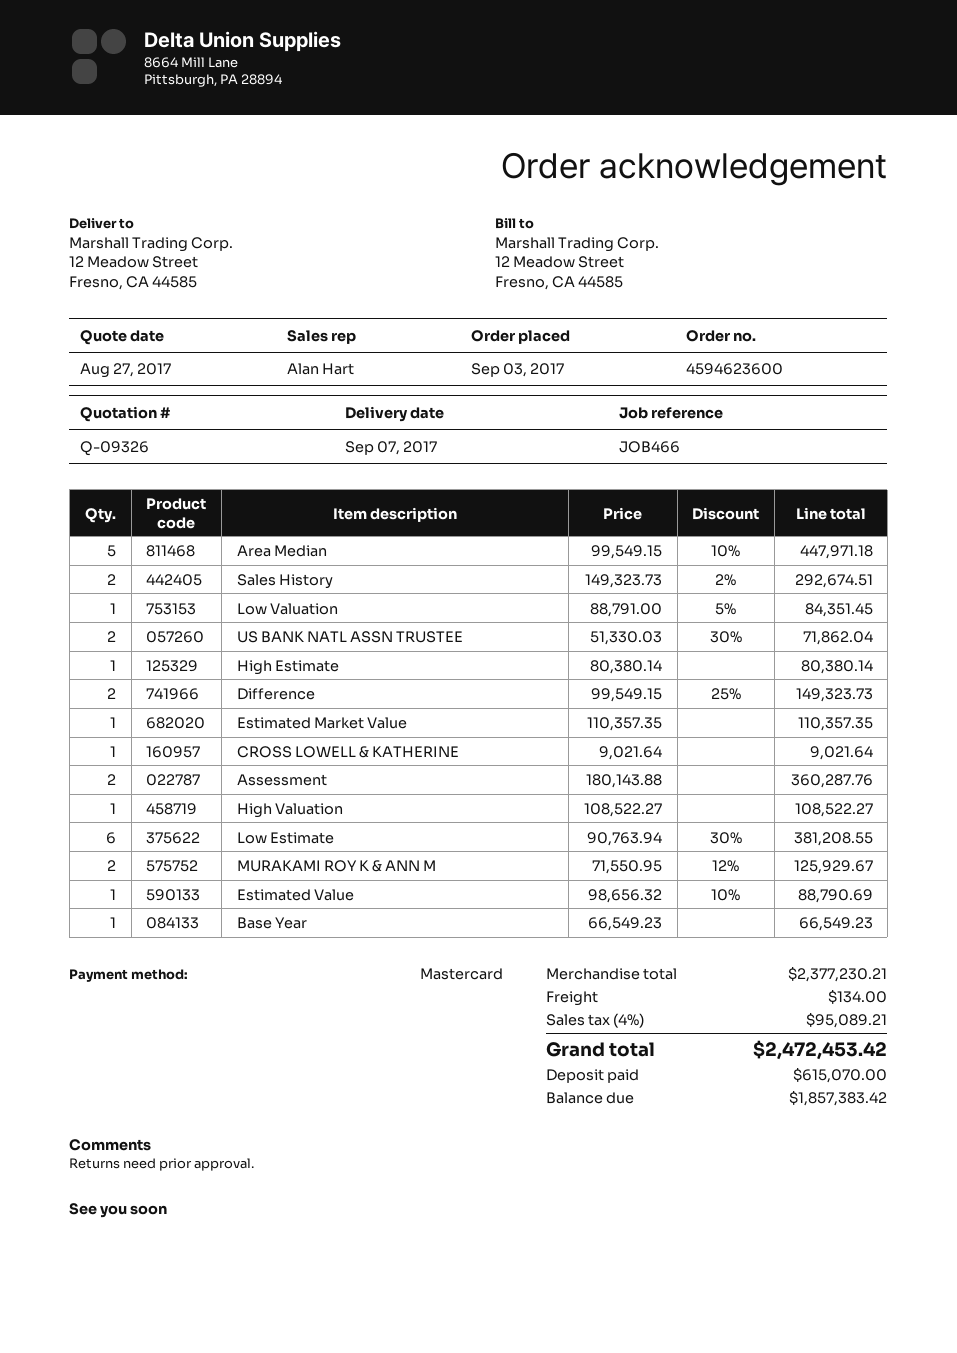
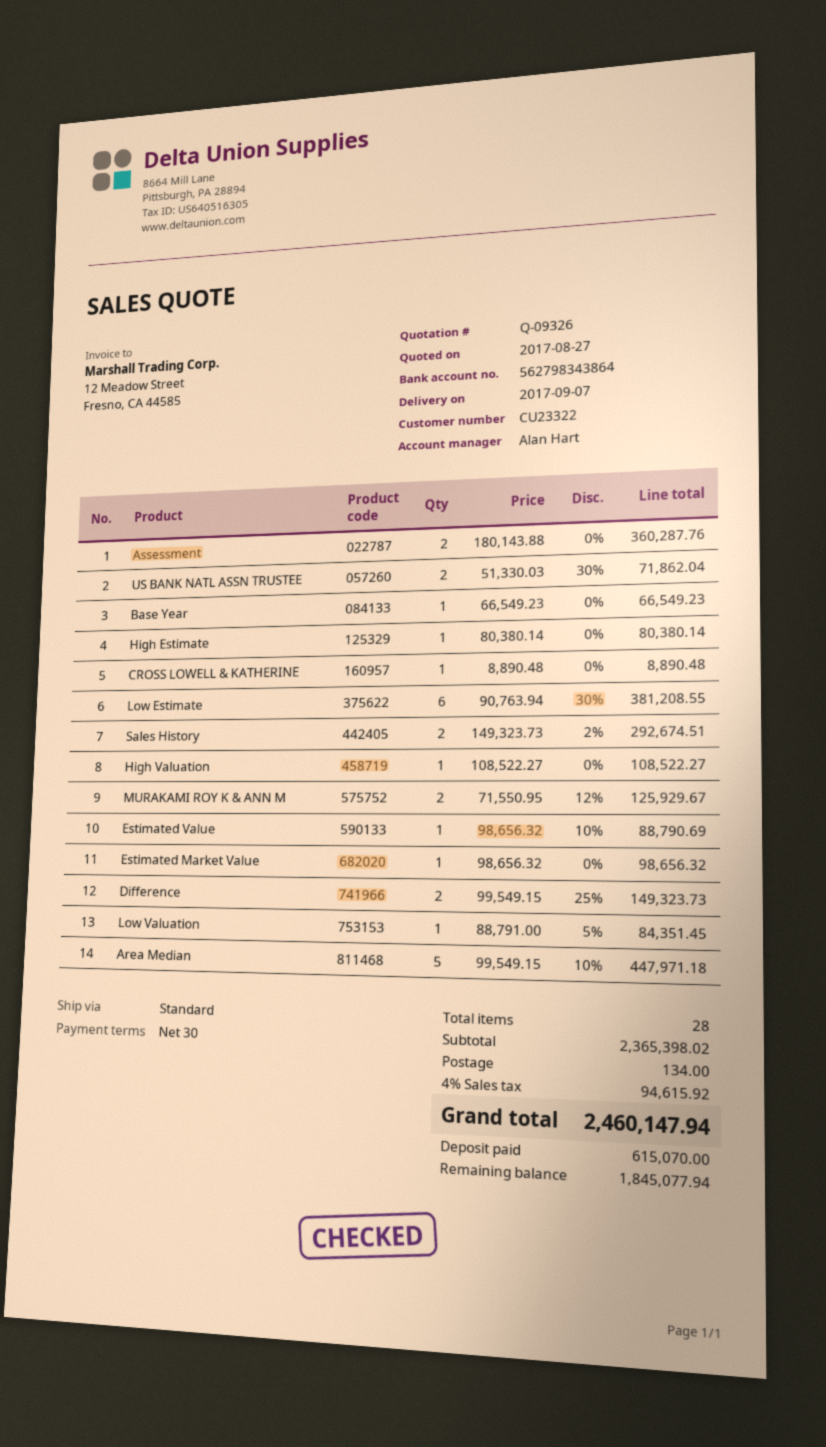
Estimated Market Value: 1 x 110357.35 = 110357.35 -> 1 x 98656.32 = 98656.32
CROSS LOWELL & KATHERINE: 1 x 9021.64 = 9021.64 -> 1 x 8890.48 = 8890.48
subtotal: 2377230.21 -> 2365398.02
tax: 4% = 95089.21 -> 4% = 94615.92
total: 2472453.42 -> 2460147.94
balance: 1857383.42 -> 1845077.94

